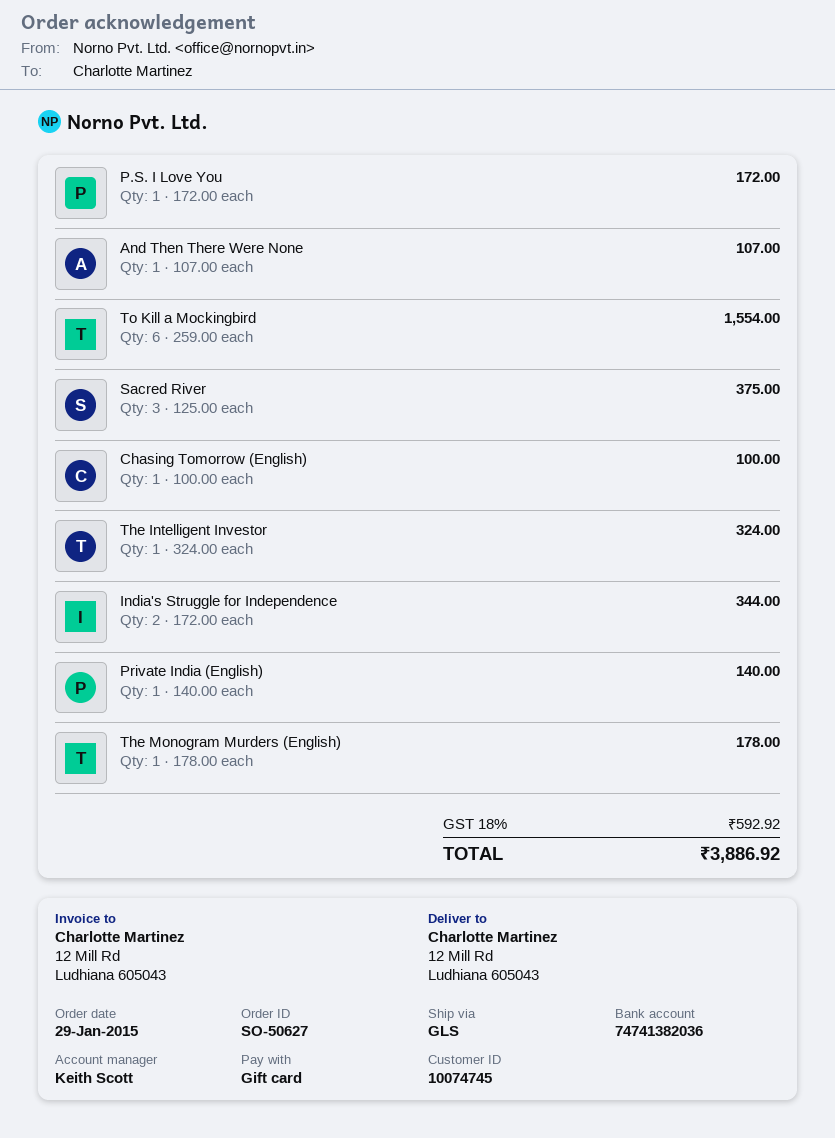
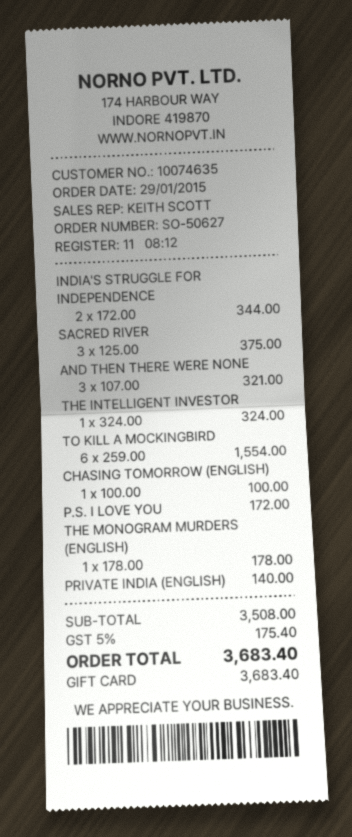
customer number: 10074745 -> 10074635
And Then There Were None: 1 x 107.00 = 107.00 -> 3 x 107.00 = 321.00
tax: 18% = 592.92 -> 5% = 175.40
total: 3886.92 -> 3683.40

